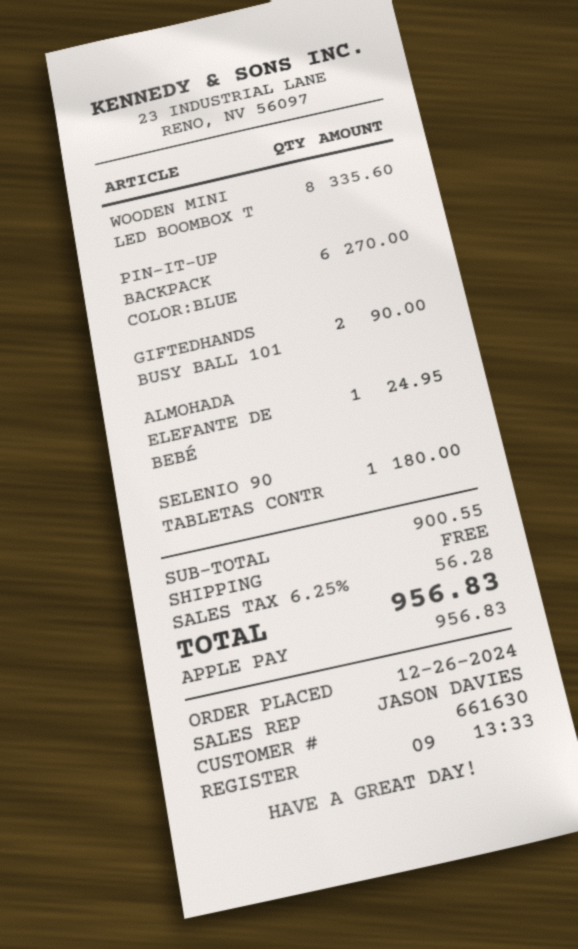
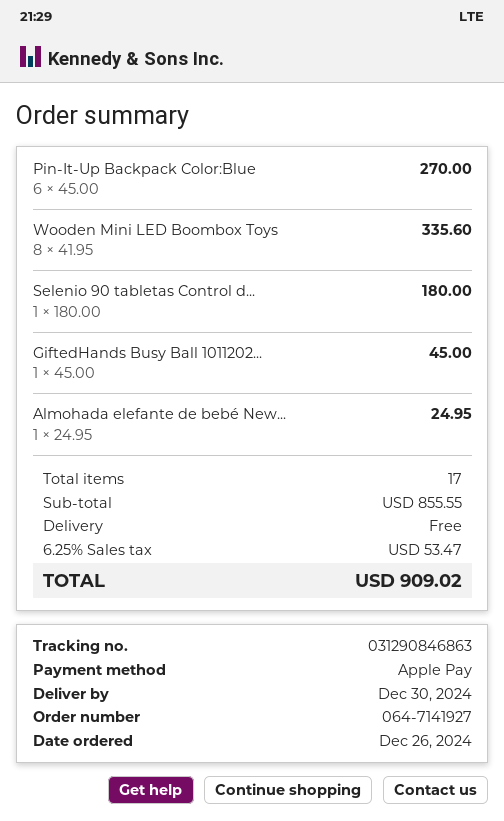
GIFTEDHANDS BUSY BALL 101: 2 for 90.00 -> 1 for 45.00
subtotal: 900.55 -> 855.55
tax: 6.25% = 56.28 -> 6.25% = 53.47
total: 956.83 -> 909.02

